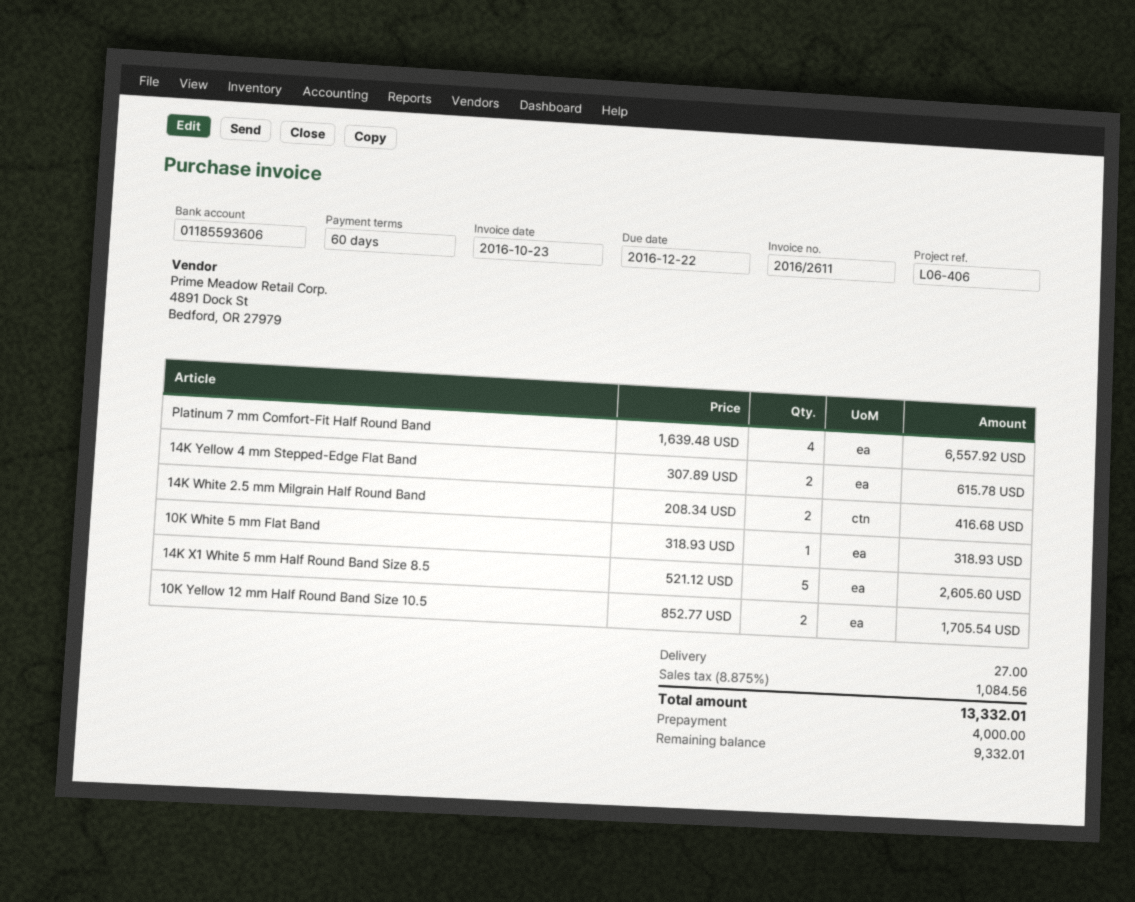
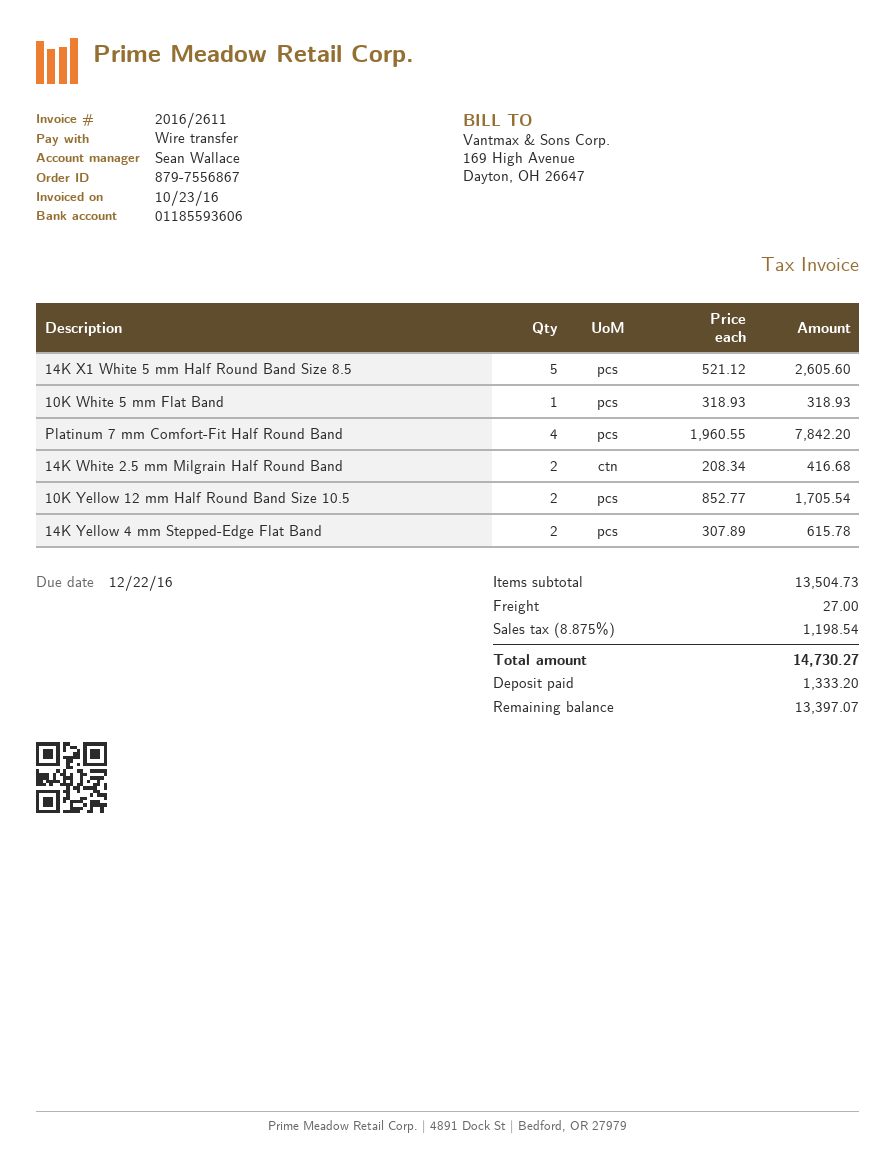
Platinum 7 mm Comfort-Fit Half Round Band: 4 x 1639.48 = 6557.92 -> 4 x 1960.55 = 7842.20
tax: 8.875% = 1084.56 -> 8.875% = 1198.54
total: 13332.01 -> 14730.27
deposit: 4000.00 -> 1333.20
balance: 9332.01 -> 13397.07

